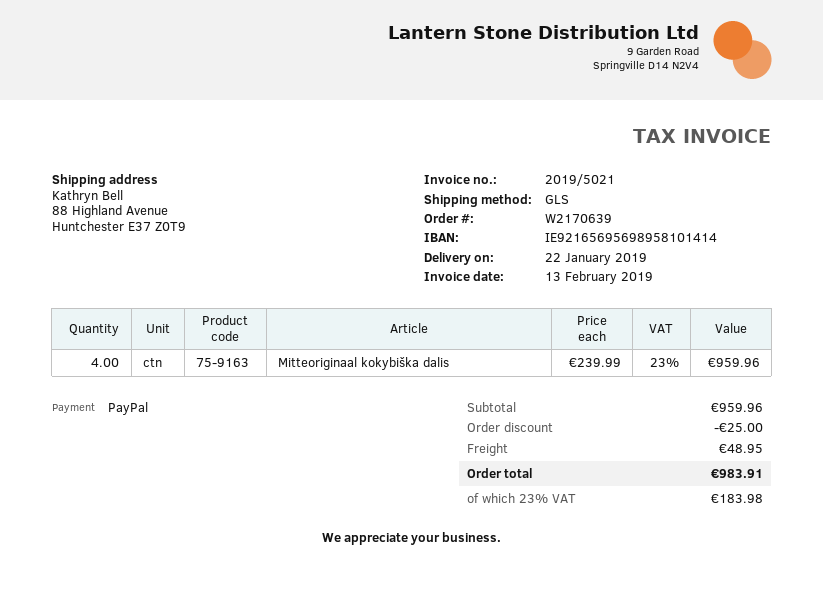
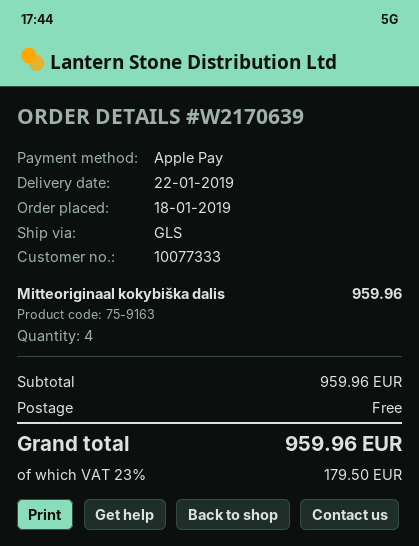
payment method: PayPal -> Apple Pay
discount: 25.00 -> none
shipping: 48.95 -> 0.00
tax: 23% = 183.98 -> 23% = 179.50
total: 983.91 -> 959.96

